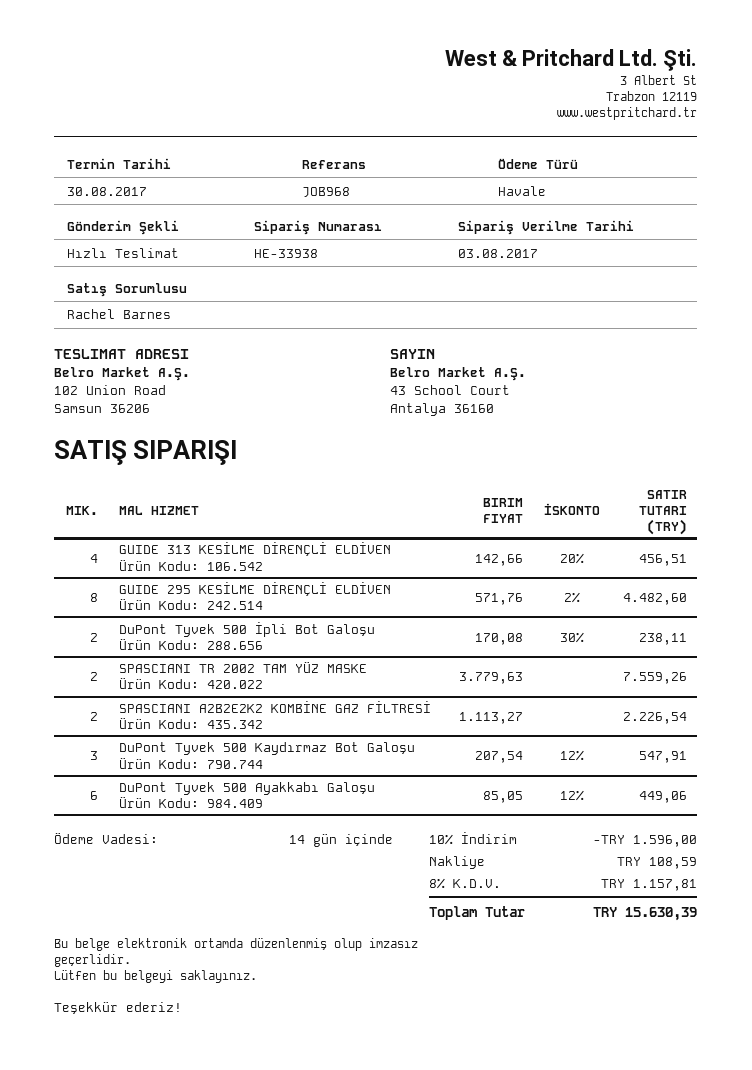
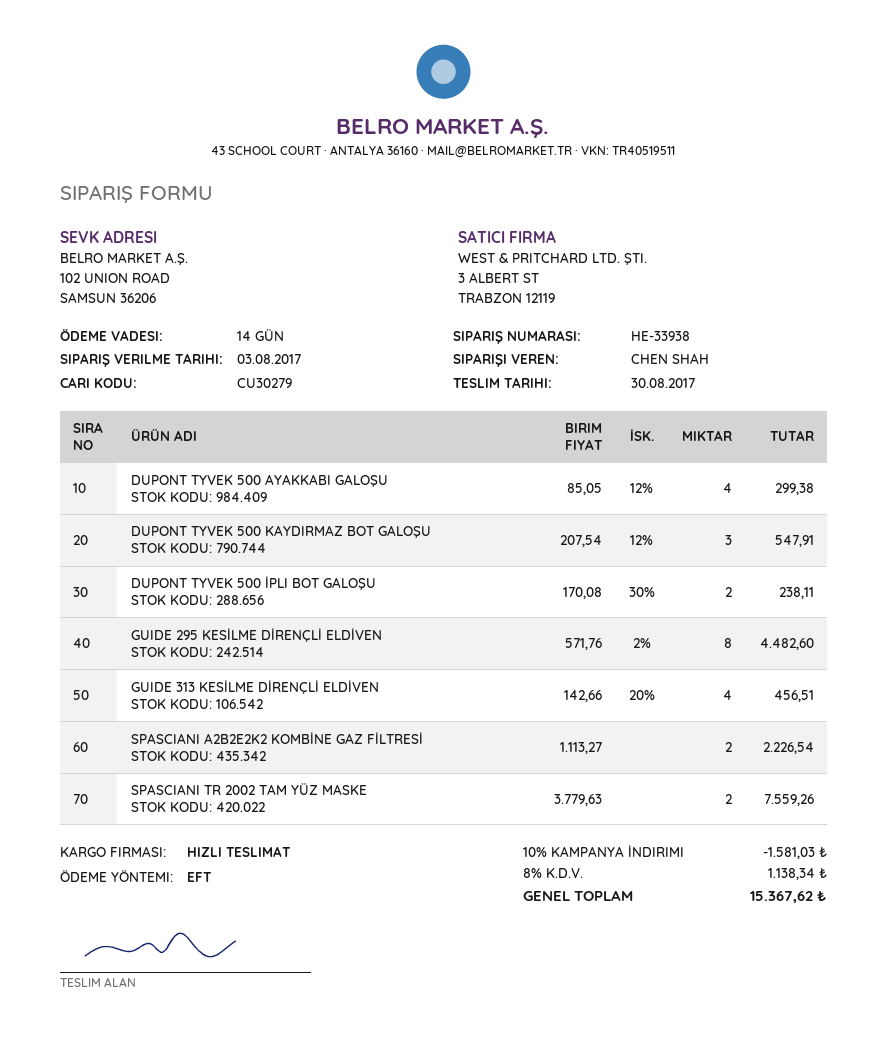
DuPont Tyvek 500 Ayakkabı Galoşu: 6 x 85.05 - 12% = 449.06 -> 4 x 85.05 - 12% = 299.38
discount: 10% = 1596.00 -> 10% = 1581.03
shipping: 108.59 -> none
tax: 8% = 1157.81 -> 8% = 1138.34
total: 15630.39 -> 15367.62

